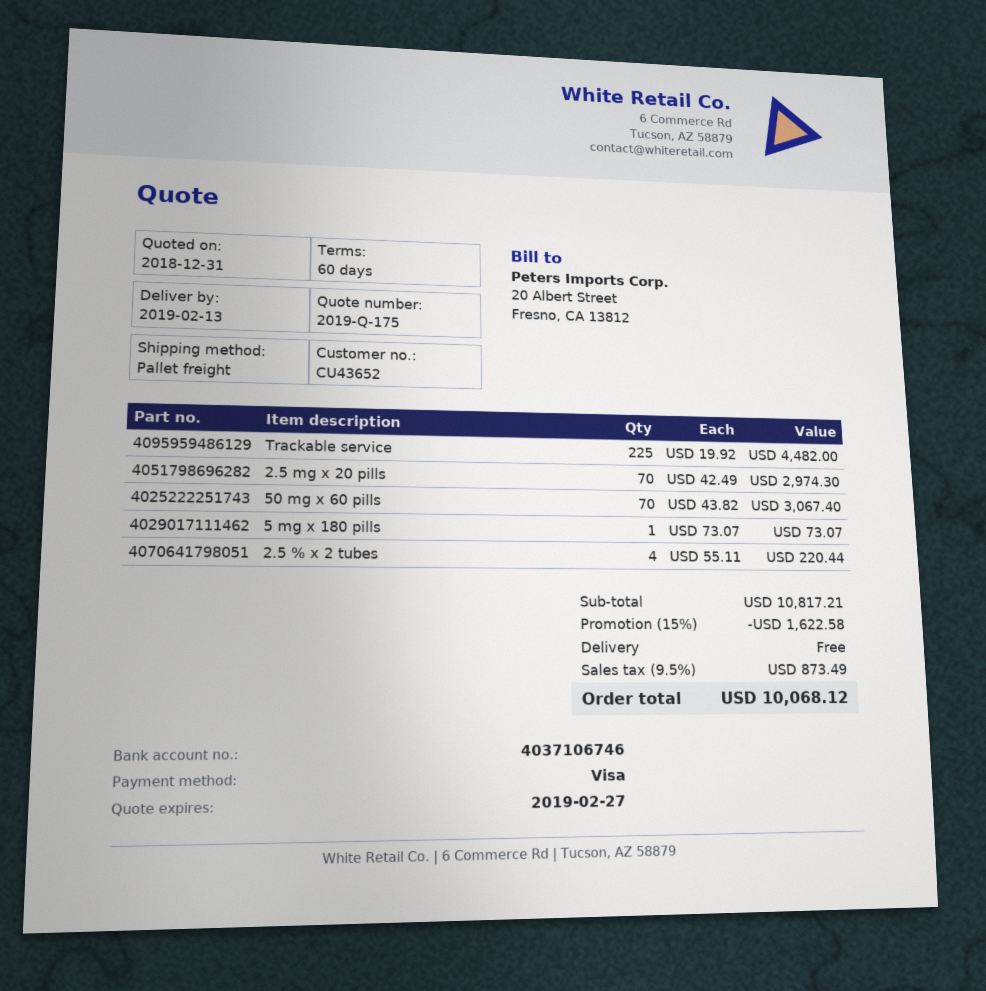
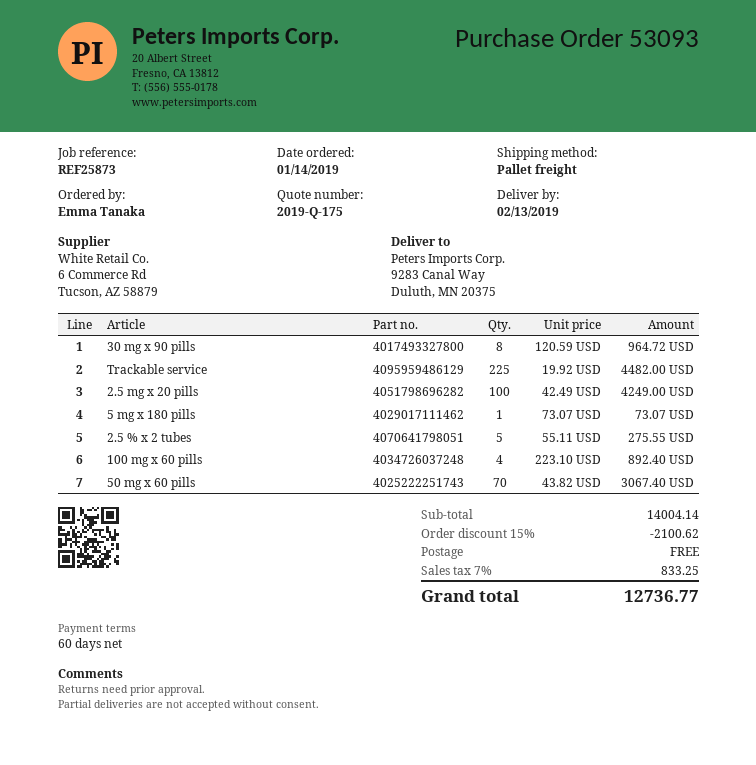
2.5 mg x 20 pills: 70 x 42.49 = 2974.30 -> 100 x 42.49 = 4249.00
2.5 % x 2 tubes: 4 x 55.11 = 220.44 -> 5 x 55.11 = 275.55
30 mg x 90 pills: none -> 8 x 120.59 = 964.72
100 mg x 60 pills: none -> 4 x 223.10 = 892.40
subtotal: 10817.21 -> 14004.14
discount: 15% = 1622.58 -> 15% = 2100.62
tax: 9.5% = 873.49 -> 7% = 833.25
total: 10068.12 -> 12736.77

